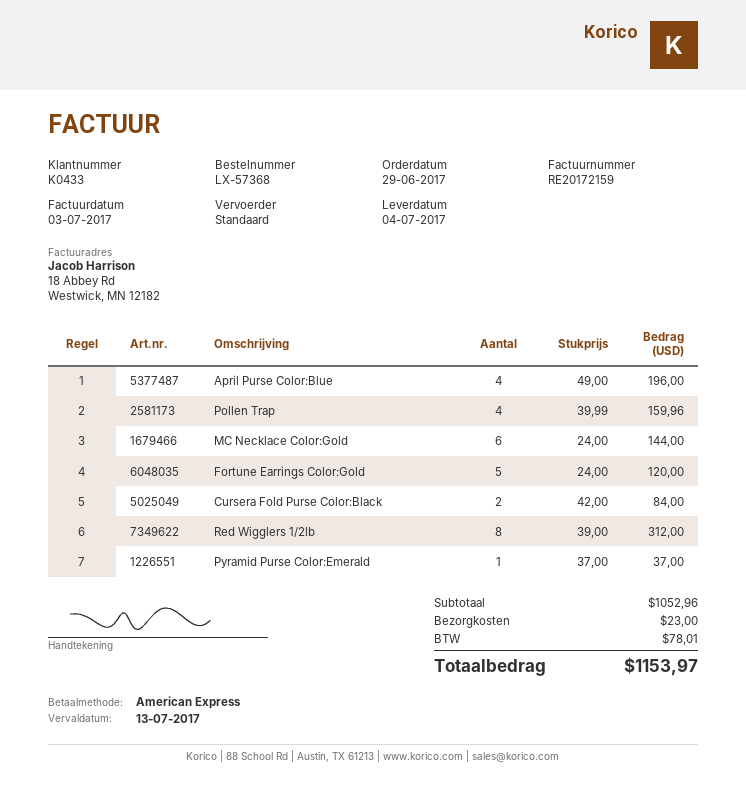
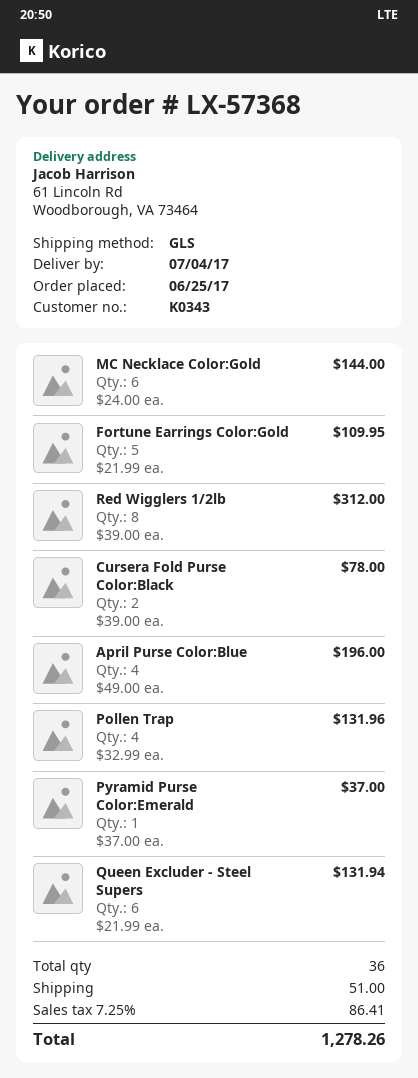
order date: 2017-06-29 -> 2017-06-25
customer number: K0433 -> K0343
shipping method: standard -> GLS
Pollen Trap: 4 x 39.99 = 159.96 -> 4 x 32.99 = 131.96
Fortune Earrings Color:Gold: 5 x 24.00 = 120.00 -> 5 x 21.99 = 109.95
Cursera Fold Purse Color:Black: 2 x 42.00 = 84.00 -> 2 x 39.00 = 78.00
Queen Excluder - Steel Supers: none -> 6 x 21.99 = 131.94
shipping: 23.00 -> 51.00
tax: 78.01 -> 86.41
total: 1153.97 -> 1278.26

